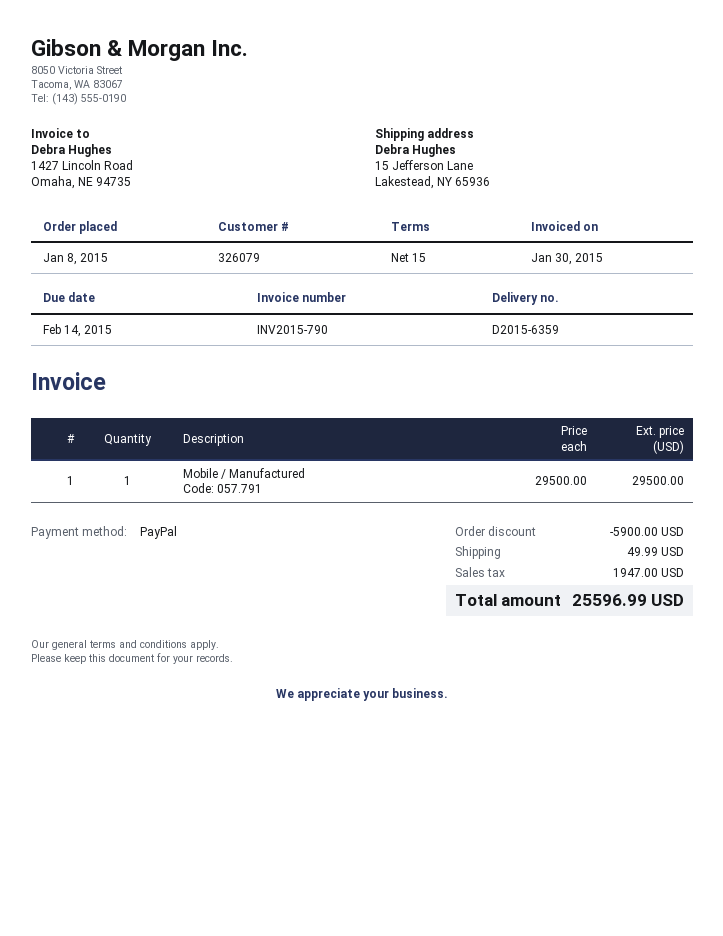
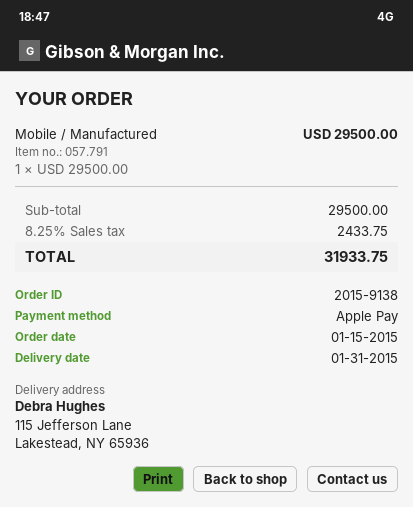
order date: 2015-01-08 -> 2015-01-15
payment method: PayPal -> Apple Pay
ship to: 15 Jefferson Lane, Lakestead, NY 65936 -> 115 Jefferson Lane, Lakestead, NY 65936
discount: 5900.00 -> none
shipping: 49.99 -> none
tax: 1947.00 -> 2433.75
total: 25596.99 -> 31933.75

